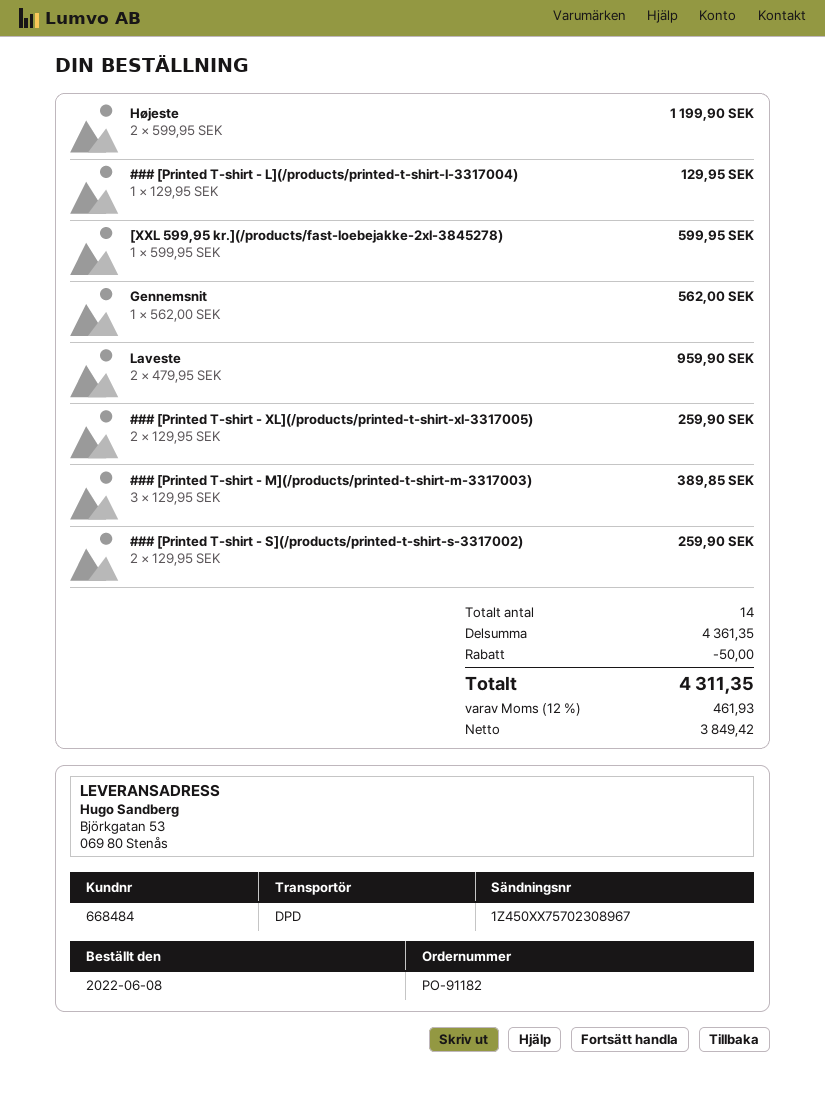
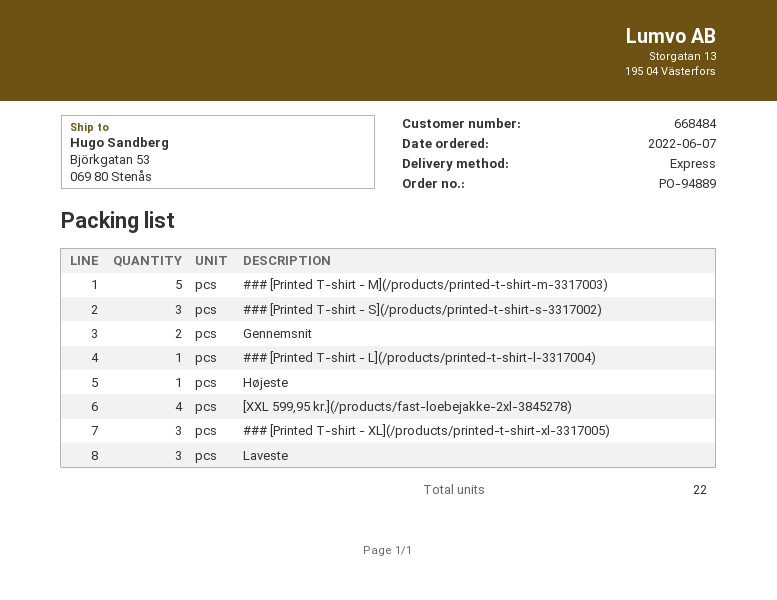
order number: PO-91182 -> PO-94889
order date: 2022-06-08 -> 2022-06-07
shipping method: DPD -> express
Højeste: 2 -> 1
[XXL 599,95 kr.](/products/fast-loebejakke-2xl-3845278): 1 -> 4
Gennemsnit: 1 -> 2
Laveste: 2 -> 3
### [Printed T-shirt - XL](/products/printed-t-shirt-xl-3317005): 2 -> 3
### [Printed T-shirt - M](/products/printed-t-shirt-m-3317003): 3 -> 5
### [Printed T-shirt - S](/products/printed-t-shirt-s-3317002): 2 -> 3
total quantity: 14 -> 22

